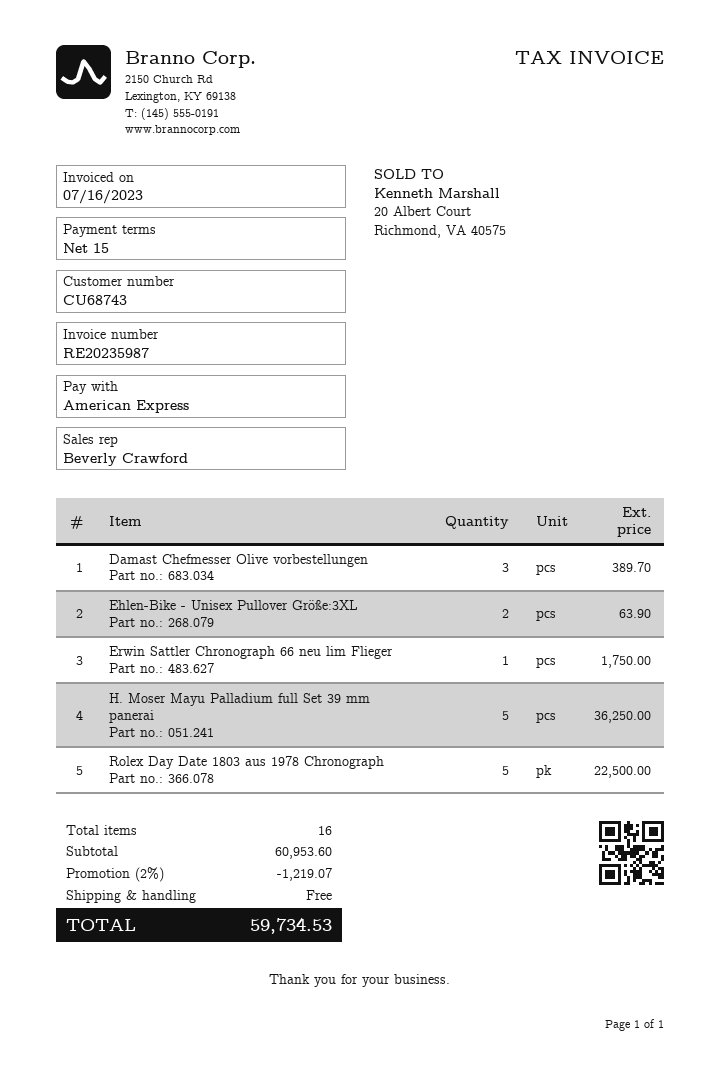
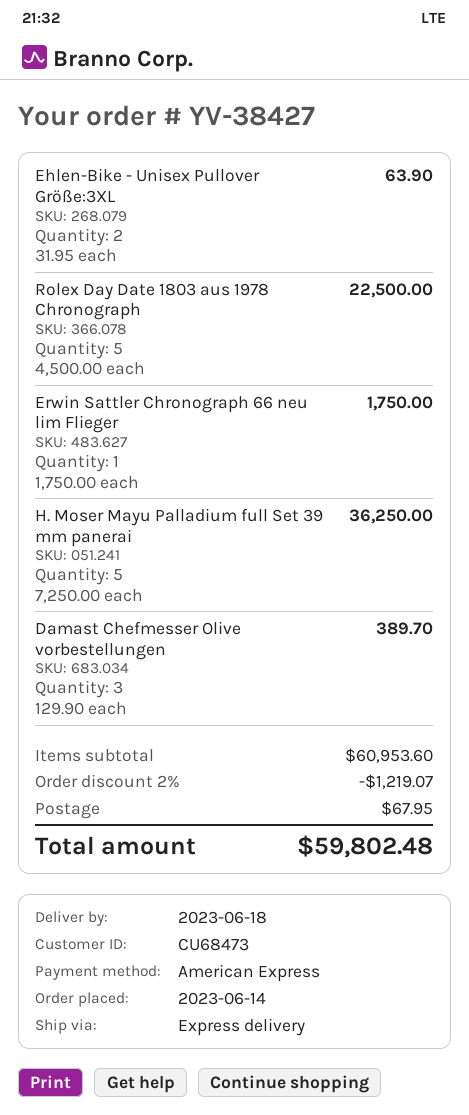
customer number: CU68743 -> CU68473
shipping: 0.00 -> 67.95
total: 59734.53 -> 59802.48

